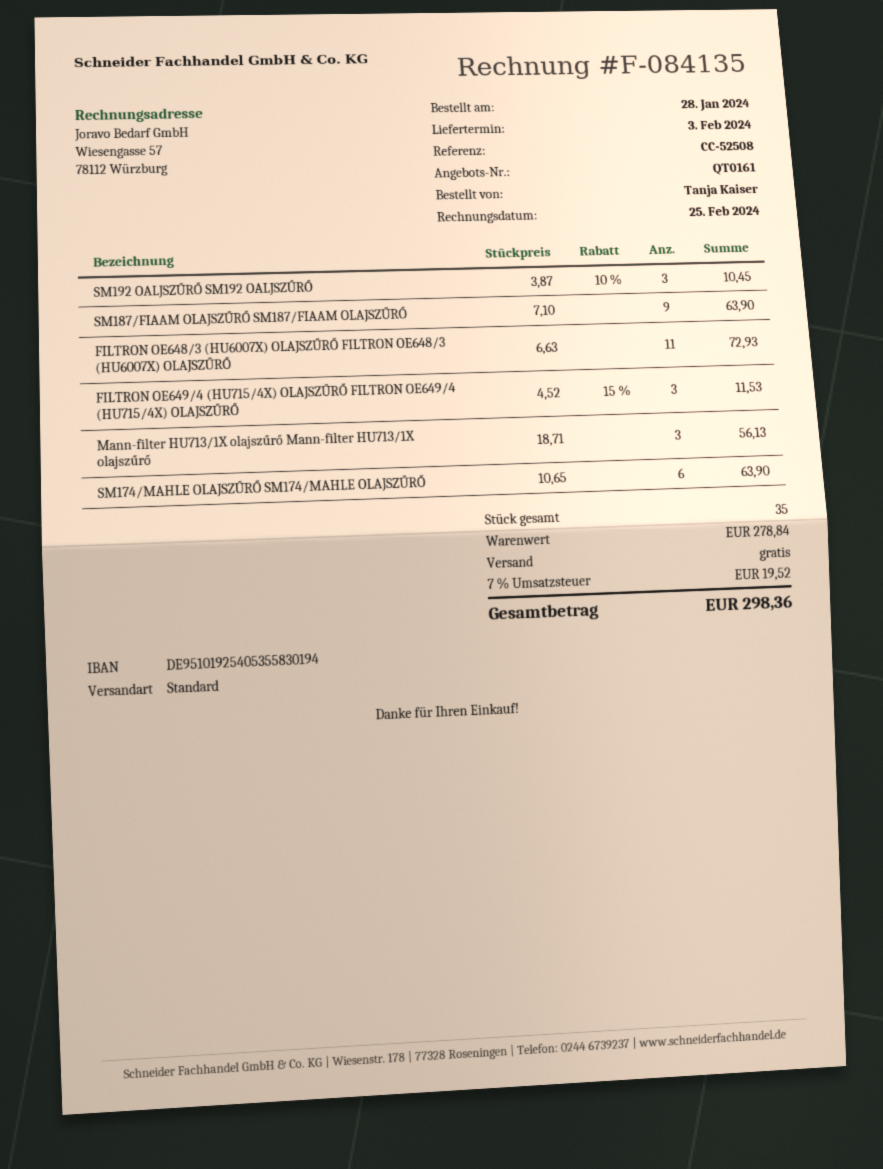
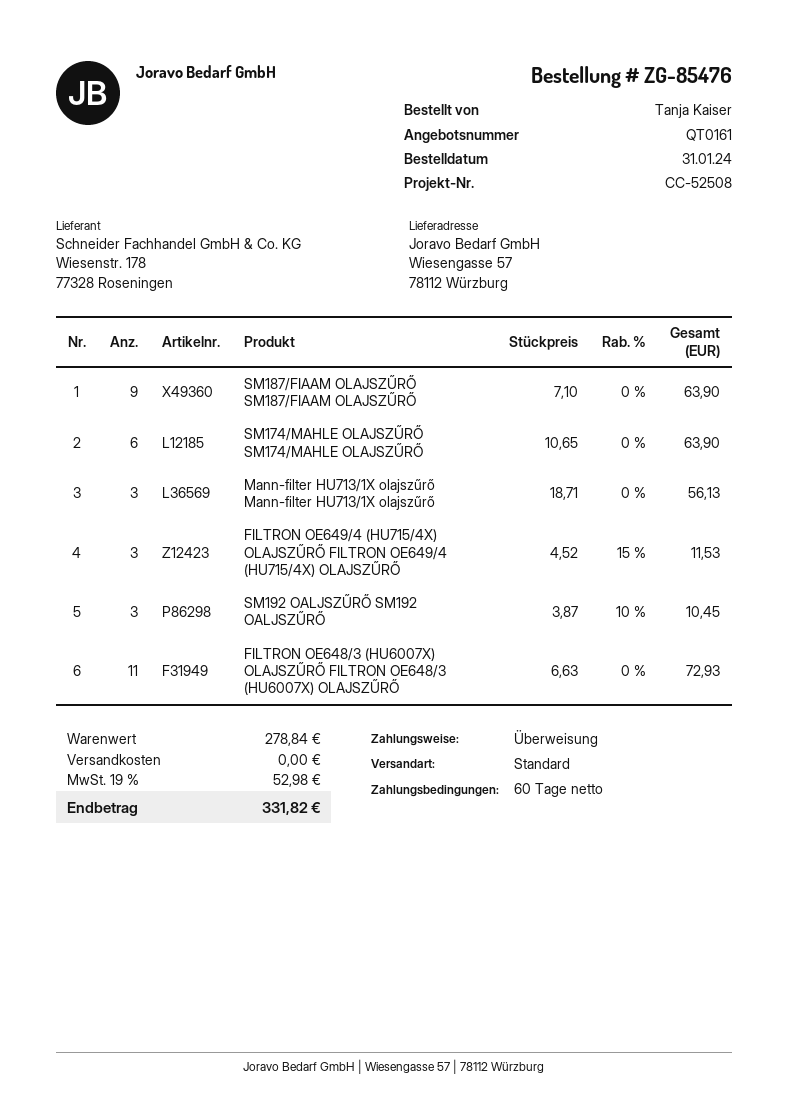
order date: 2024-01-28 -> 2024-01-31
tax: 7% = 19.52 -> 19% = 52.98
total: 298.36 -> 331.82

